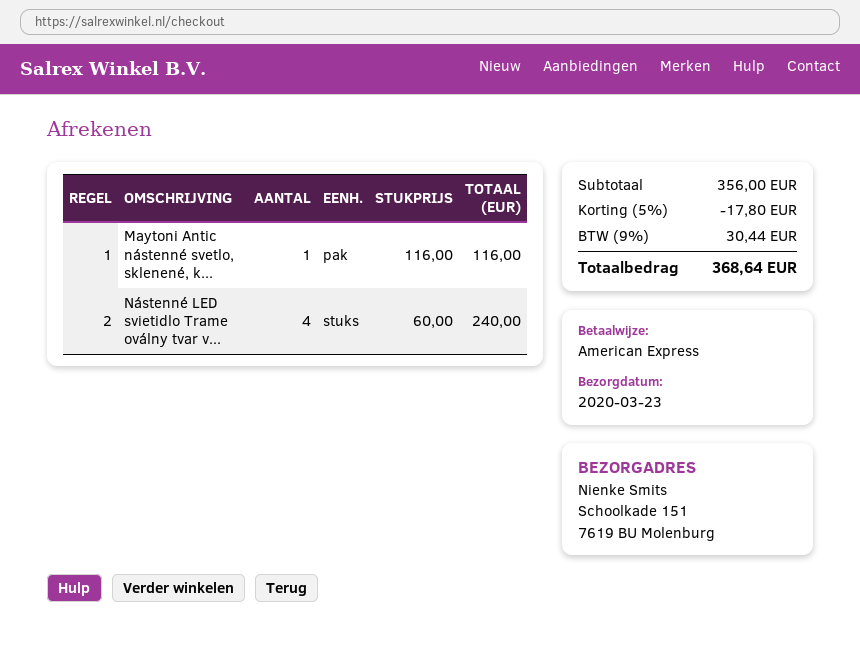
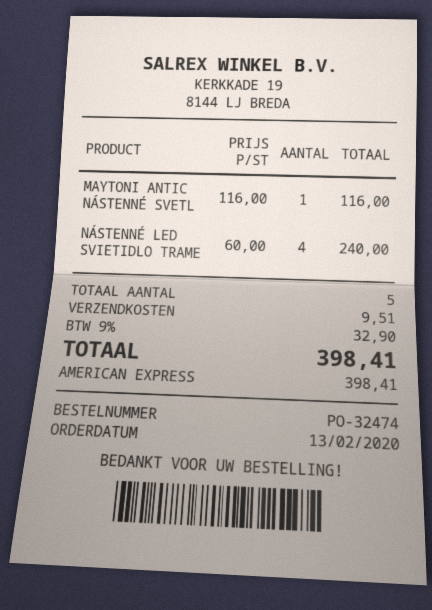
discount: 5% = 17.80 -> none
shipping: none -> 9.51
tax: 9% = 30.44 -> 9% = 32.90
total: 368.64 -> 398.41

